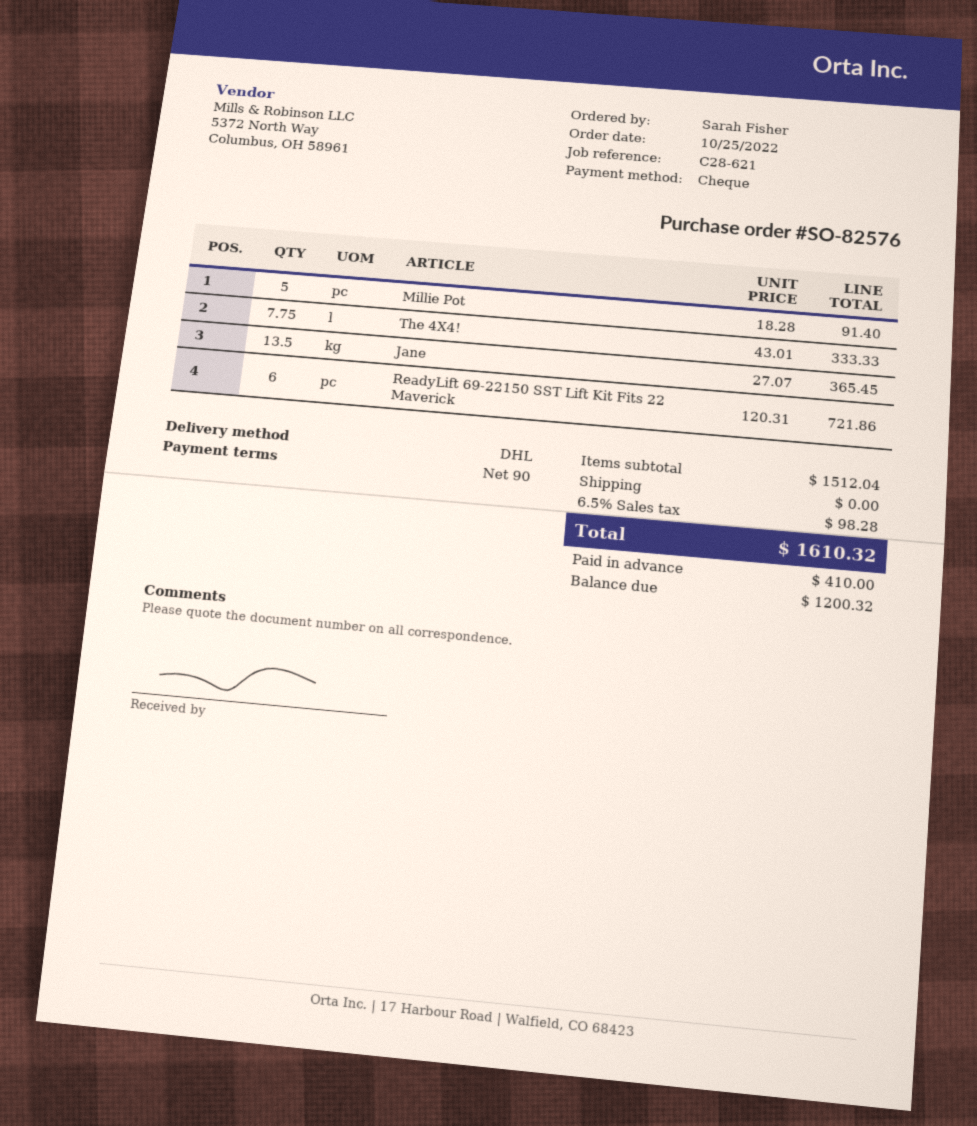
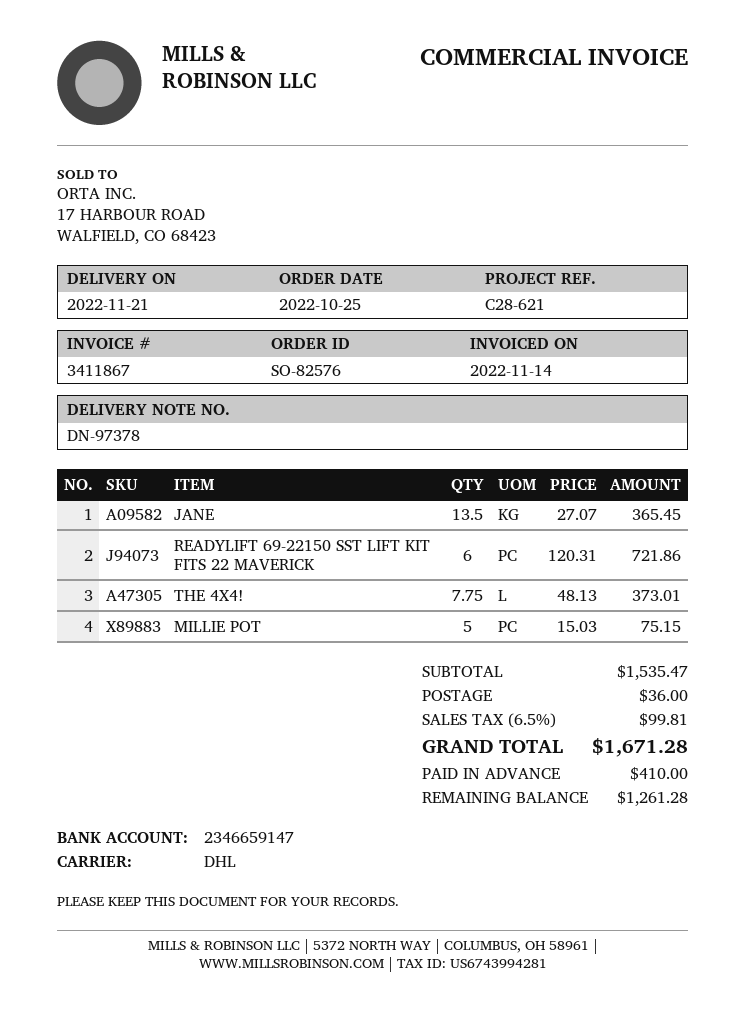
Millie Pot: 5 x 18.28 = 91.40 -> 5 x 15.03 = 75.15
The 4X4!: 7.75 x 43.01 = 333.33 -> 7.75 x 48.13 = 373.01
subtotal: 1512.04 -> 1535.47
shipping: 0.00 -> 36.00
tax: 6.5% = 98.28 -> 6.5% = 99.81
total: 1610.32 -> 1671.28
balance: 1200.32 -> 1261.28

